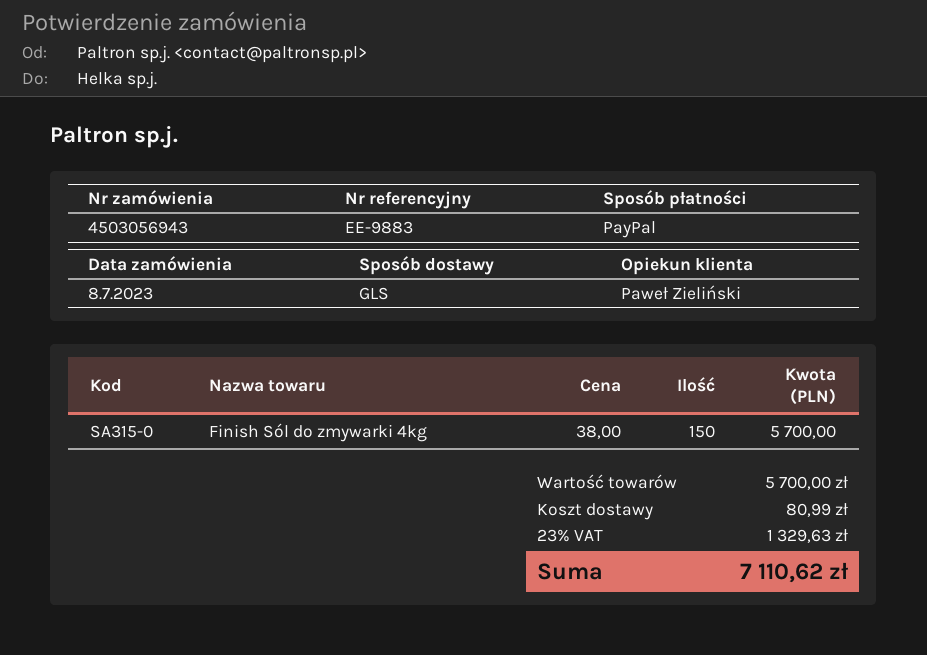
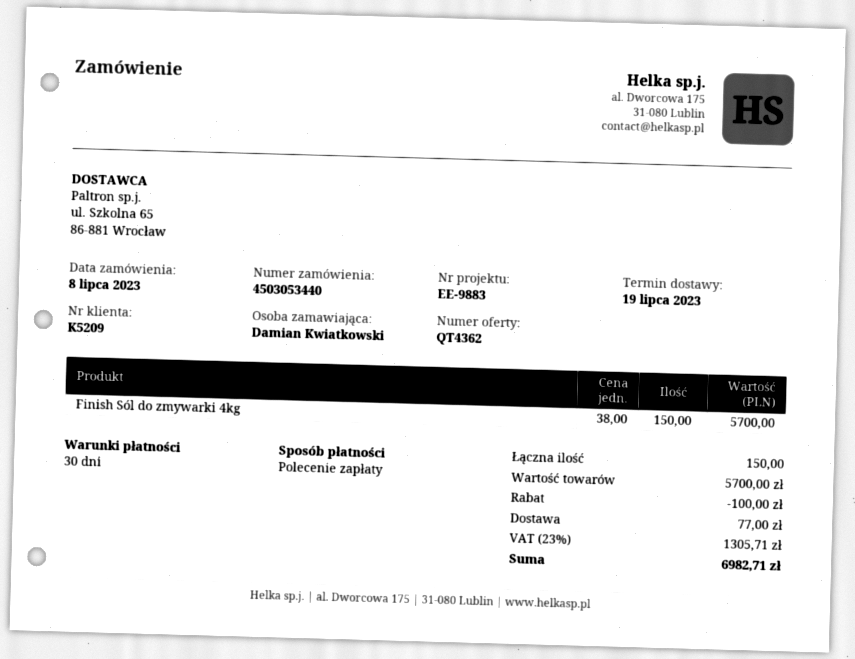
order number: 4503056943 -> 4503053440
payment method: PayPal -> direct debit
discount: none -> 100.00
shipping: 80.99 -> 77.00
tax: 23% = 1329.63 -> 23% = 1305.71
total: 7110.62 -> 6982.71

